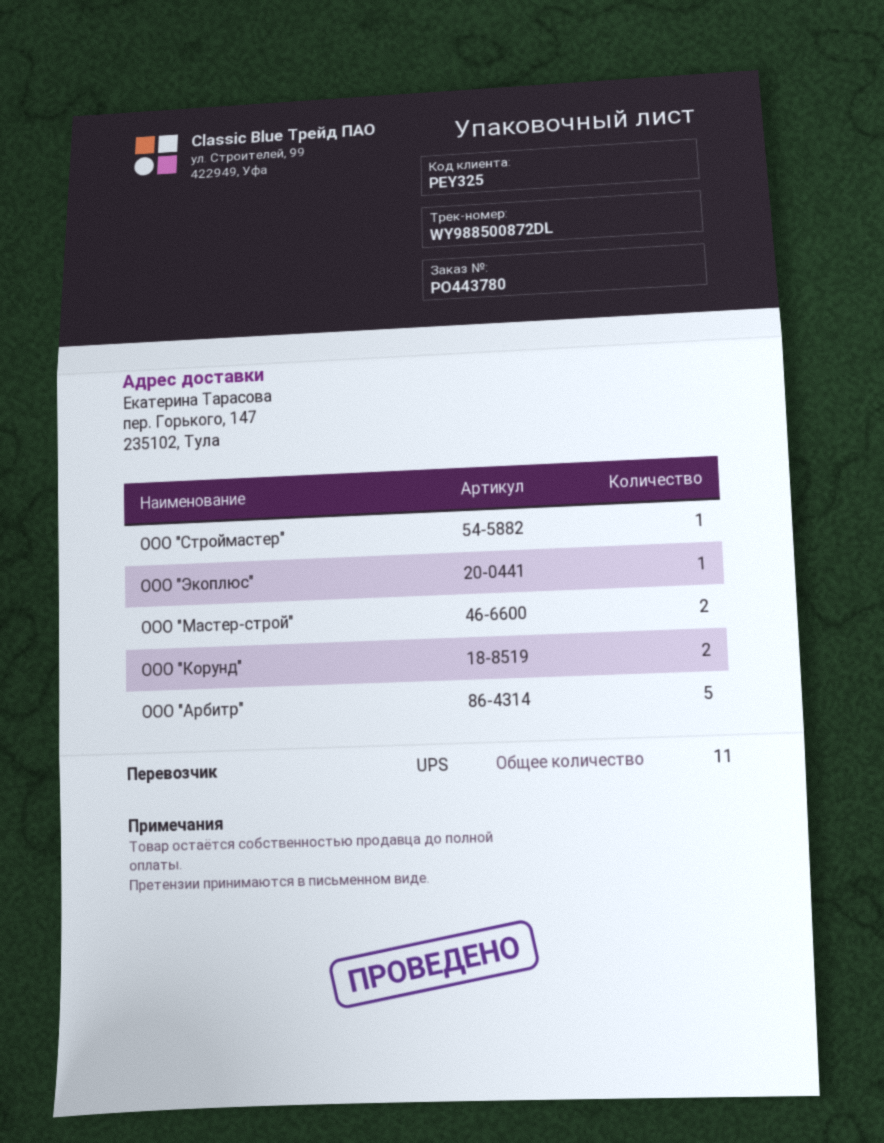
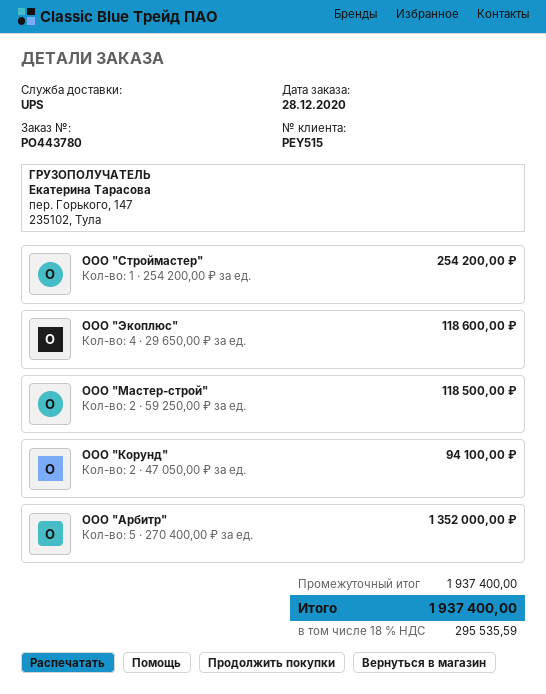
customer number: PEY325 -> PEY515
ООО "Экоплюс": 1 -> 4

